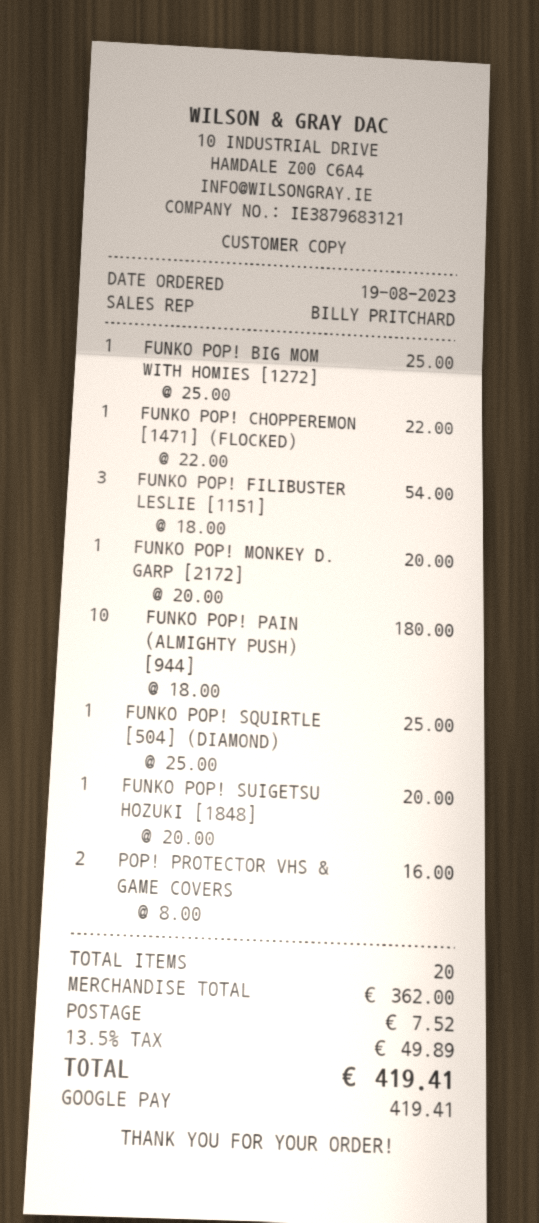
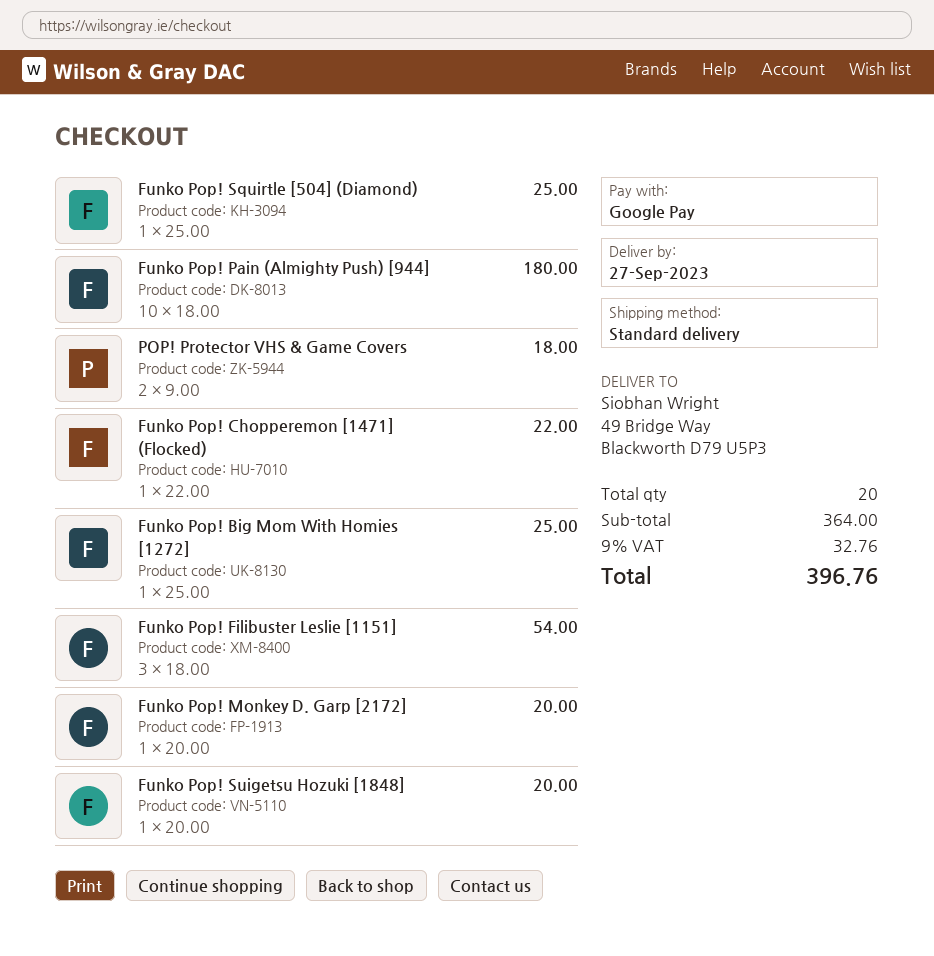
POP! PROTECTOR VHS & GAME COVERS: 2 x 8.00 = 16.00 -> 2 x 9.00 = 18.00
subtotal: 362.00 -> 364.00
shipping: 7.52 -> none
tax: 13.5% = 49.89 -> 9% = 32.76
total: 419.41 -> 396.76

